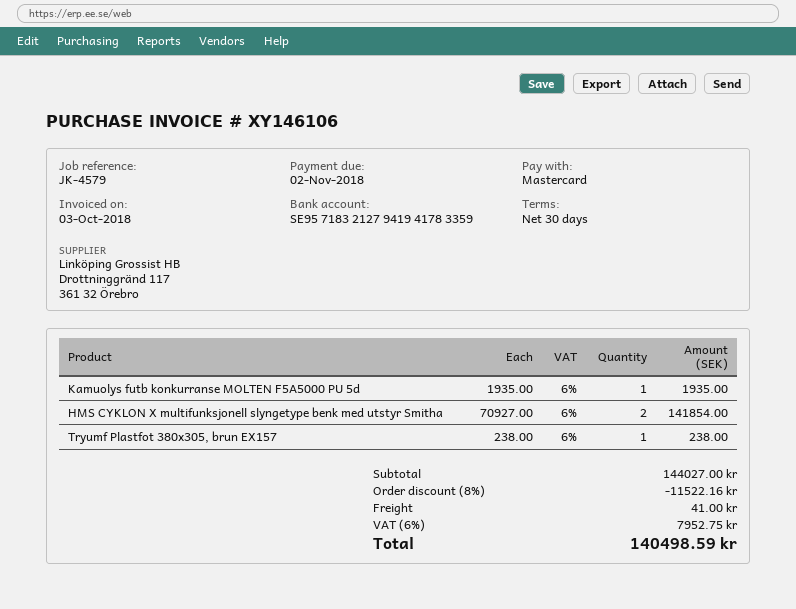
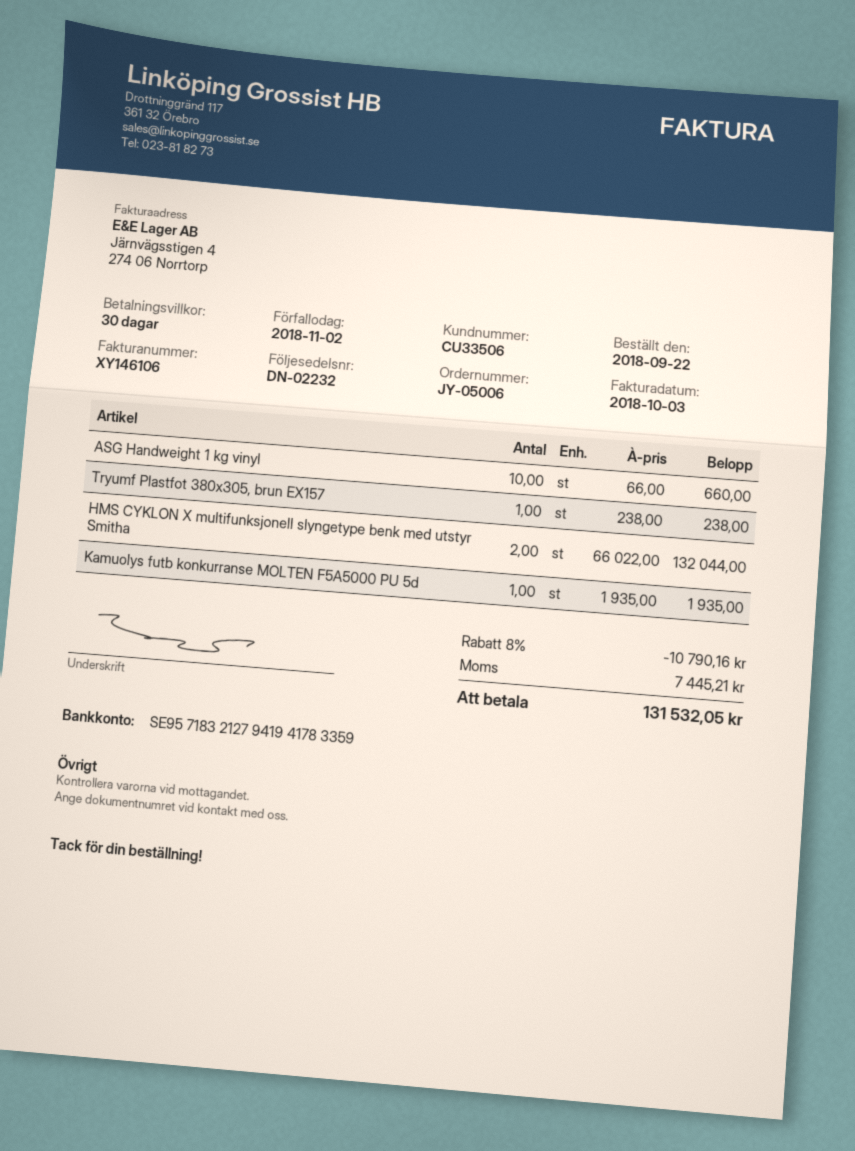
HMS CYKLON X multifunksjonell slyngetype benk med utstyr Smitha: 2 x 70927.00 = 141854.00 -> 2 x 66022.00 = 132044.00
ASG Handweight 1 kg vinyl: none -> 10 x 66.00 = 660.00
discount: 8% = 11522.16 -> 8% = 10790.16
shipping: 41.00 -> none
tax: 7952.75 -> 7445.21
total: 140498.59 -> 131532.05

